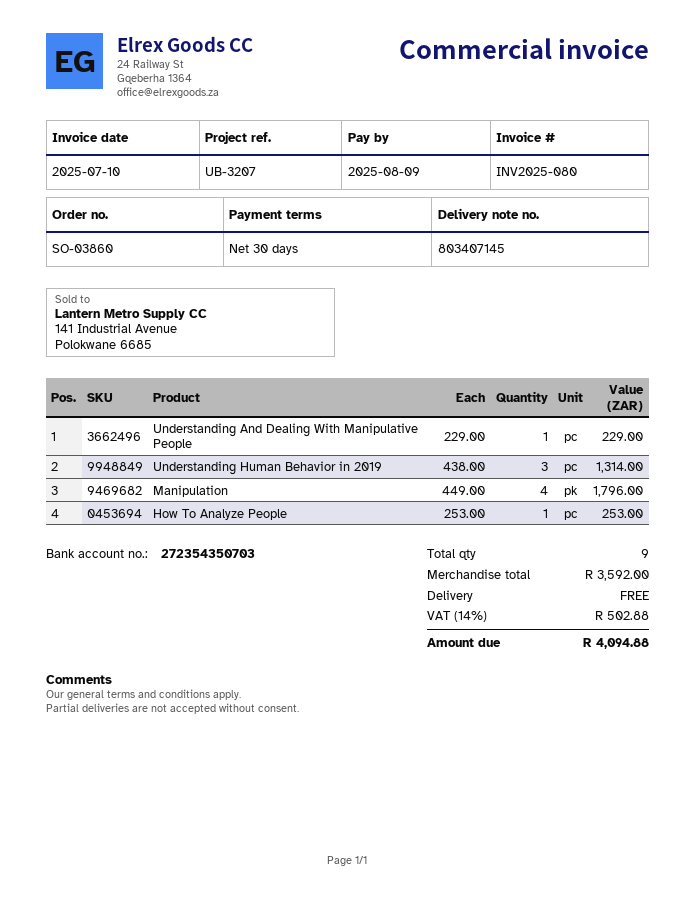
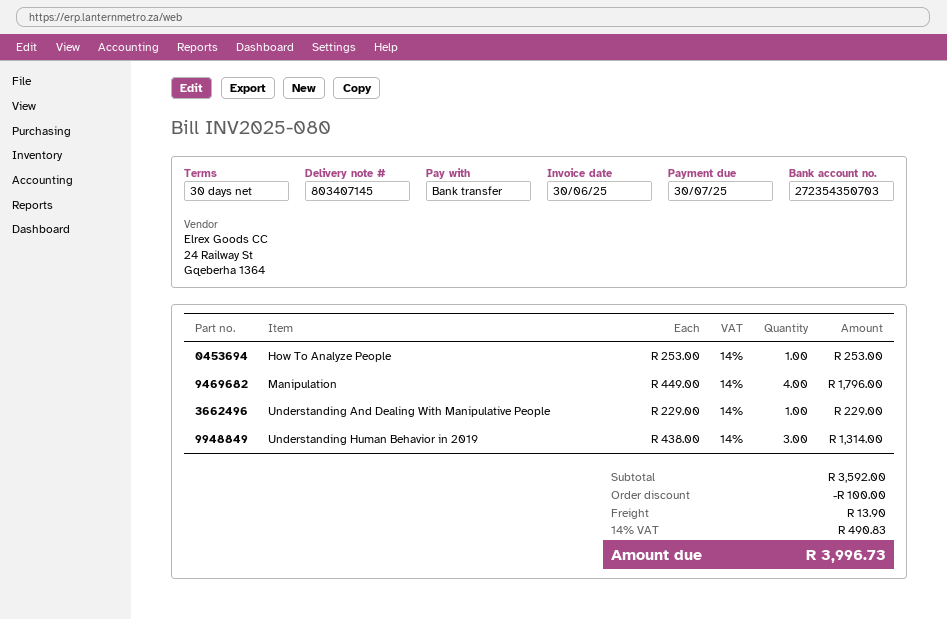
invoice date: 2025-07-10 -> 2025-06-30
due date: 2025-08-09 -> 2025-07-30
discount: none -> 100.00
shipping: 0.00 -> 13.90
tax: 14% = 502.88 -> 14% = 490.83
total: 4094.88 -> 3996.73

